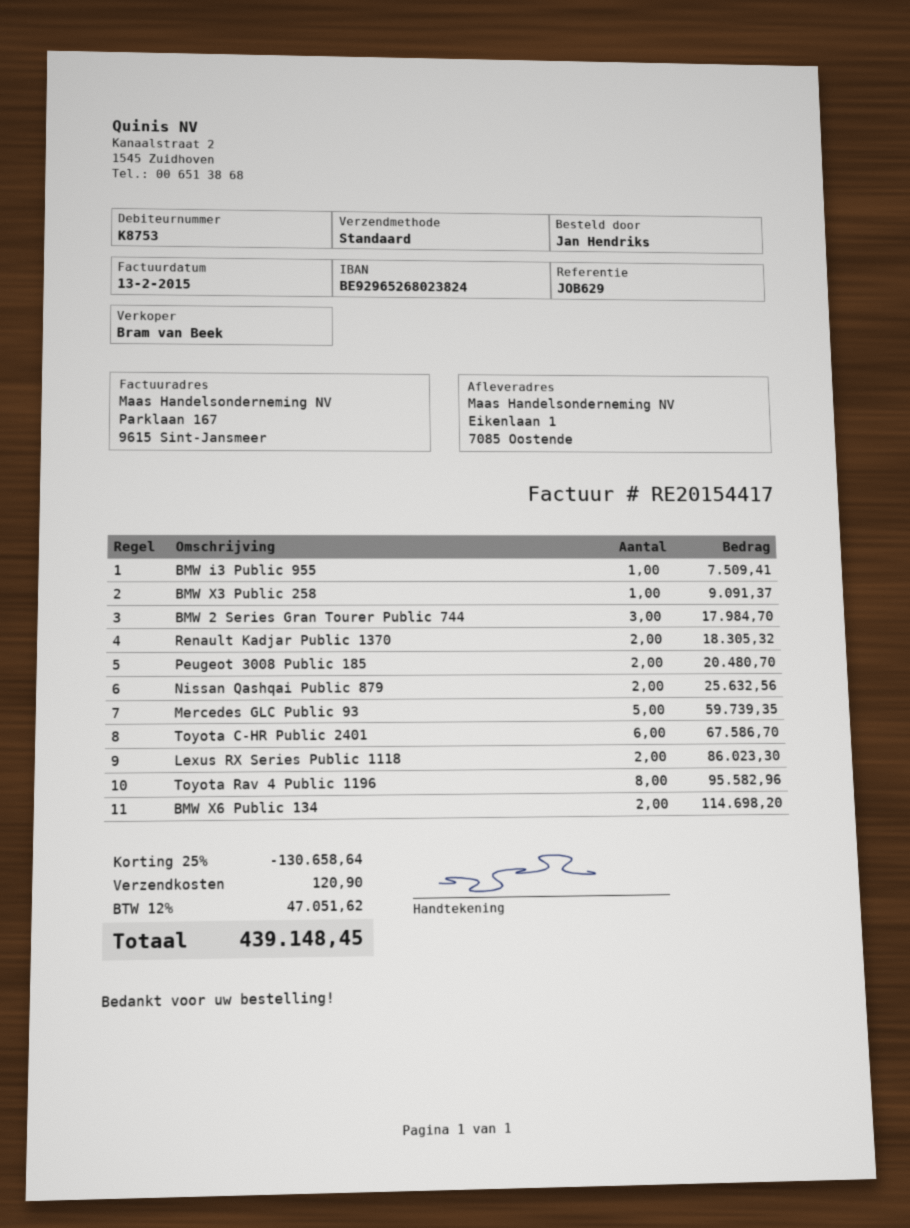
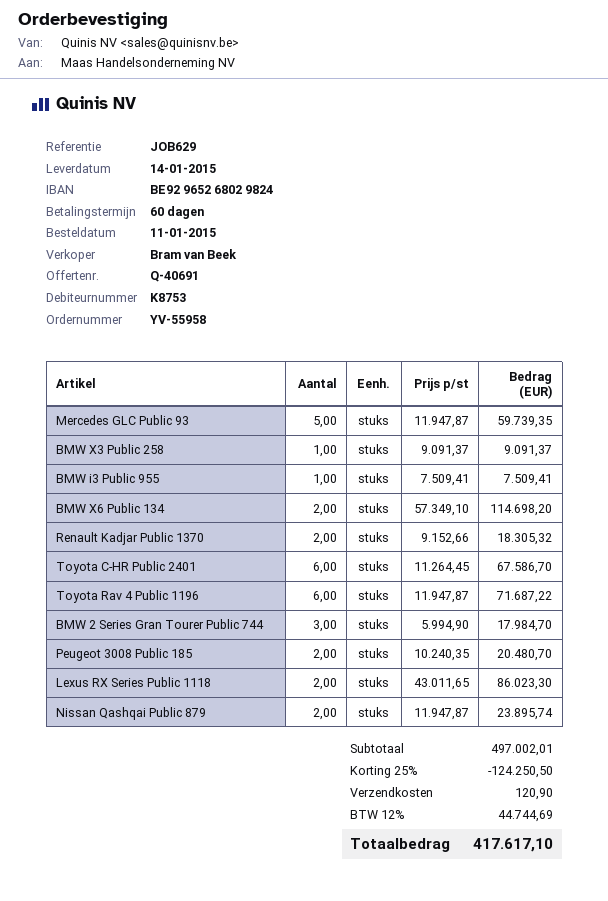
bank account: BE92965268023824 -> BE92965268029824
Nissan Qashqai Public 879: 2 for 25632.56 -> 2 for 23895.74
Toyota Rav 4 Public 1196: 8 for 95582.96 -> 6 for 71687.22
discount: 25% = 130658.64 -> 25% = 124250.50
tax: 12% = 47051.62 -> 12% = 44744.69
total: 439148.45 -> 417617.10

